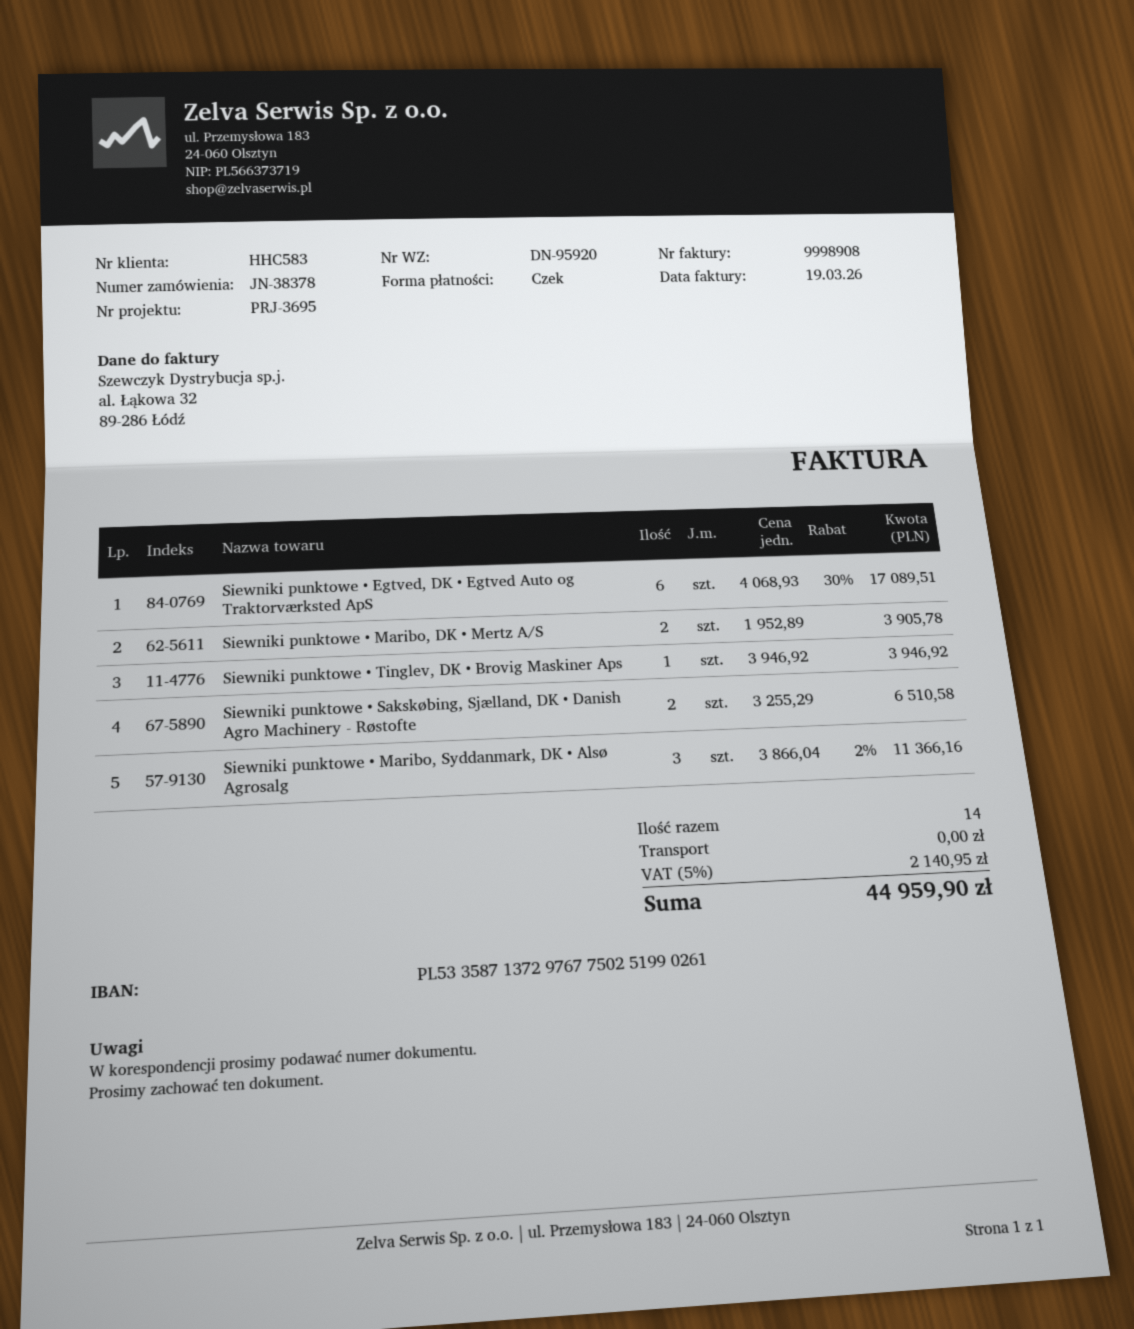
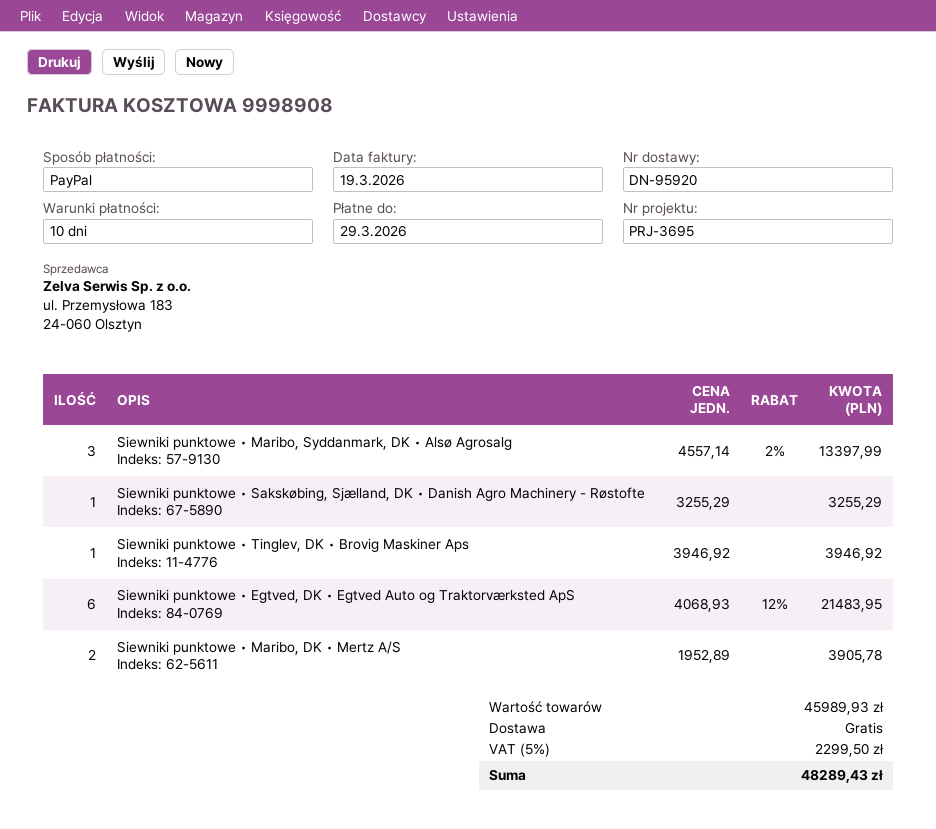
payment method: cheque -> PayPal
Siewniki punktowe • Egtved, DK • Egtved Auto og Traktorværksted ApS: 6 x 4068.93 - 30% = 17089.51 -> 6 x 4068.93 - 12% = 21483.95
Siewniki punktowe • Sakskøbing, Sjælland, DK • Danish Agro Machinery - Røstofte: 2 x 3255.29 = 6510.58 -> 1 x 3255.29 = 3255.29
Siewniki punktowe • Maribo, Syddanmark, DK • Alsø Agrosalg: 3 x 3866.04 - 2% = 11366.16 -> 3 x 4557.14 - 2% = 13397.99
tax: 5% = 2140.95 -> 5% = 2299.50
total: 44959.90 -> 48289.43

